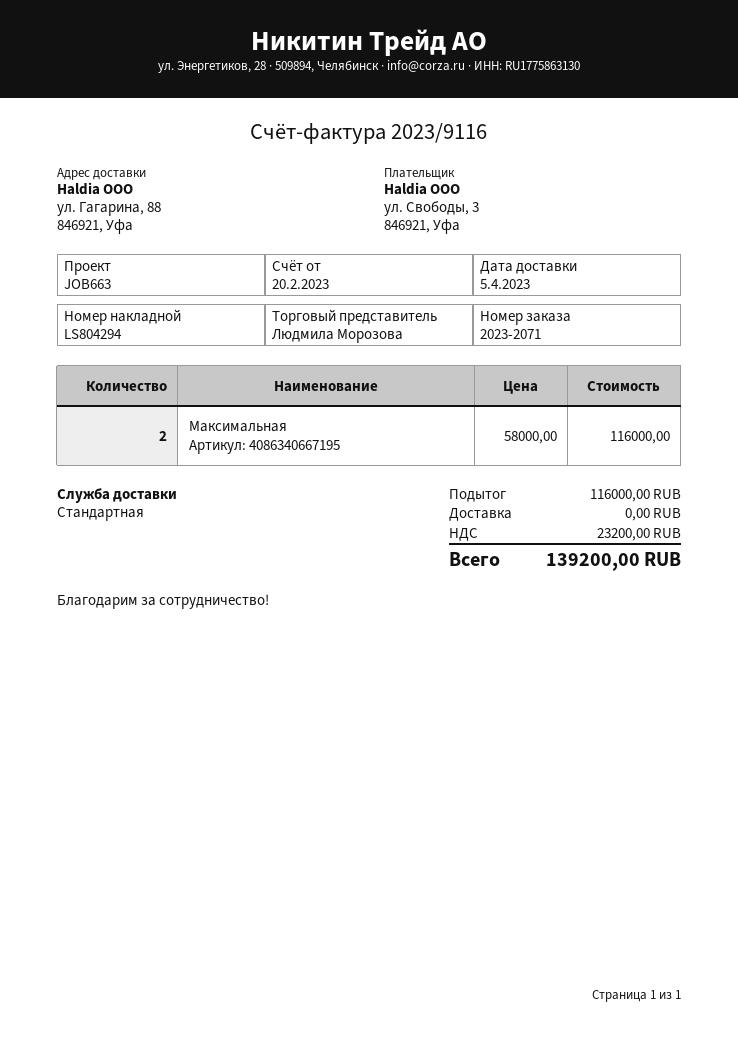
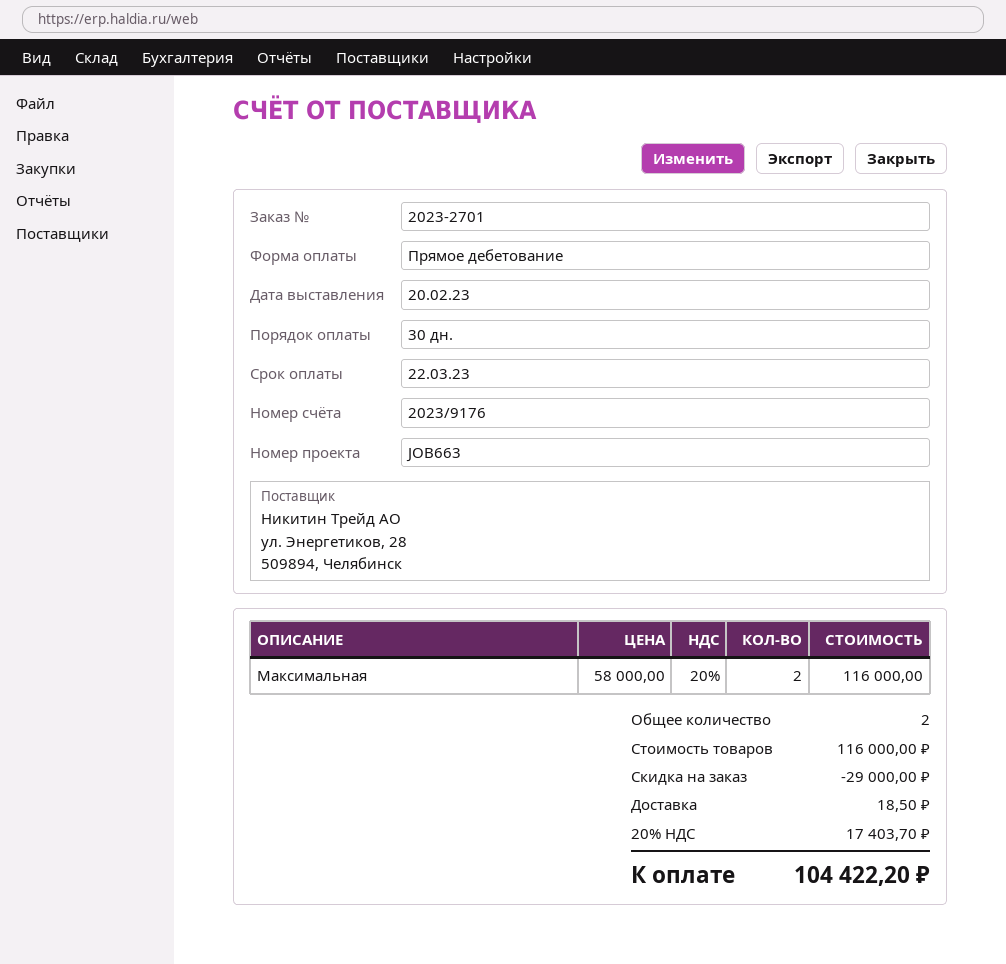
order number: 2023-2071 -> 2023-2701
invoice number: 2023/9116 -> 2023/9176
discount: none -> 29000.00
shipping: 0.00 -> 18.50
tax: 23200.00 -> 17403.70
total: 139200.00 -> 104422.20

